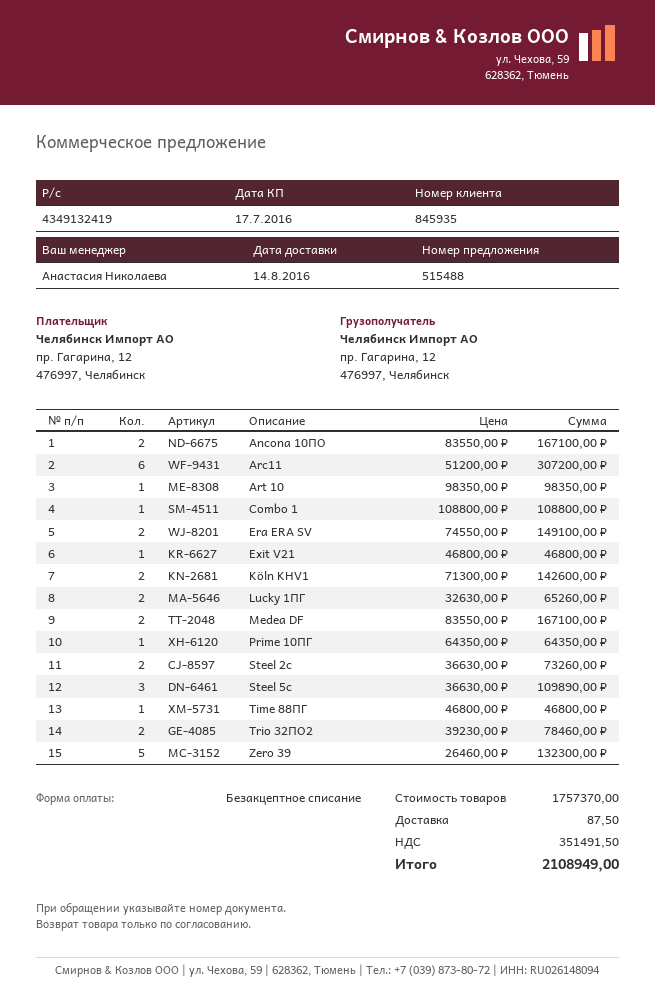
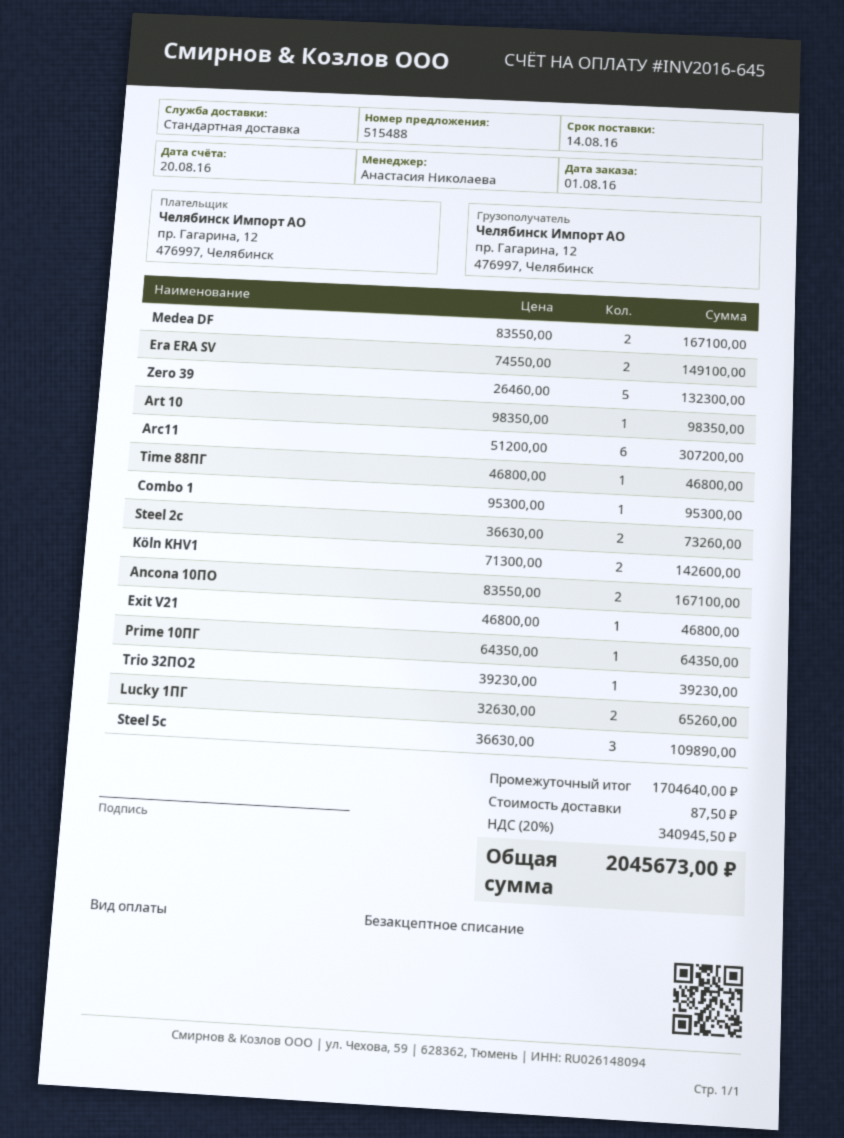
Combo 1: 1 x 108800.00 = 108800.00 -> 1 x 95300.00 = 95300.00
Trio 32ПО2: 2 x 39230.00 = 78460.00 -> 1 x 39230.00 = 39230.00
subtotal: 1757370.00 -> 1704640.00
tax: 351491.50 -> 340945.50
total: 2108949.00 -> 2045673.00

